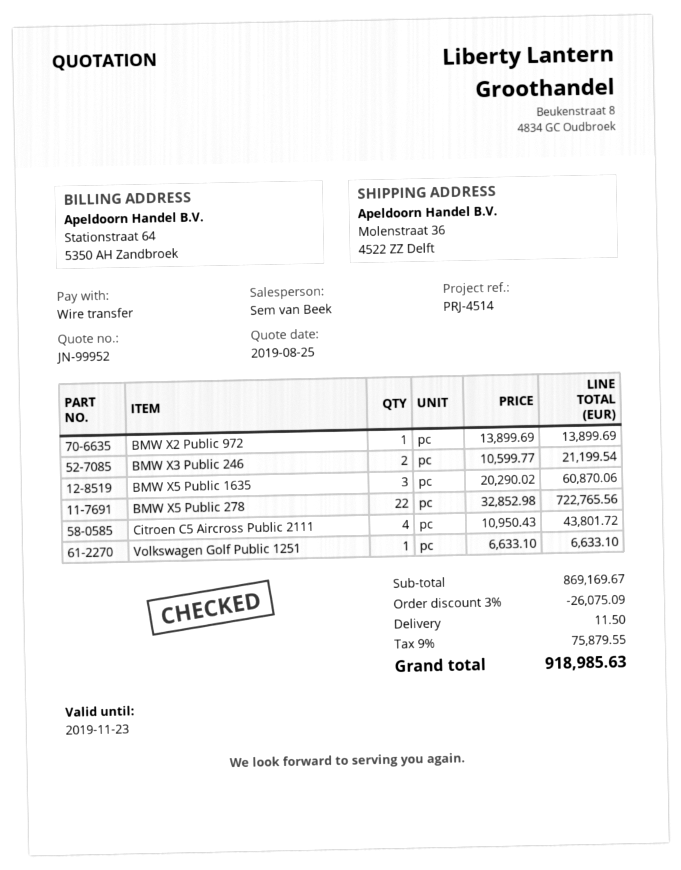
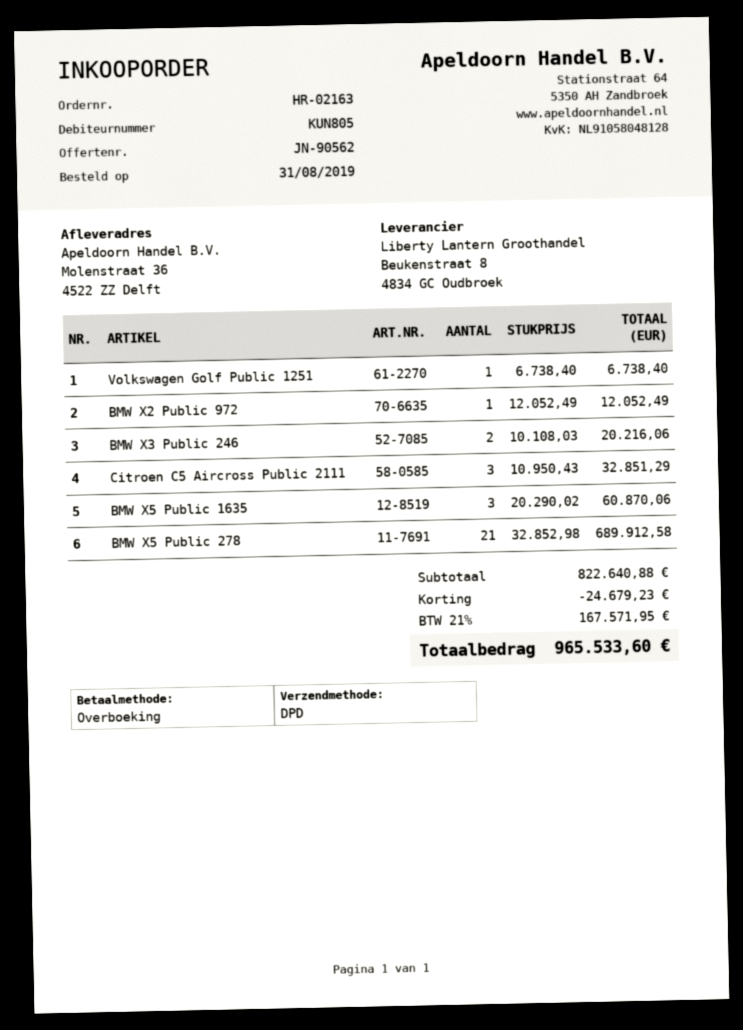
quote number: JN-99952 -> JN-90562
BMW X2 Public 972: 1 x 13899.69 = 13899.69 -> 1 x 12052.49 = 12052.49
BMW X3 Public 246: 2 x 10599.77 = 21199.54 -> 2 x 10108.03 = 20216.06
BMW X5 Public 278: 22 x 32852.98 = 722765.56 -> 21 x 32852.98 = 689912.58
Citroen C5 Aircross Public 2111: 4 x 10950.43 = 43801.72 -> 3 x 10950.43 = 32851.29
Volkswagen Golf Public 1251: 1 x 6633.10 = 6633.10 -> 1 x 6738.40 = 6738.40
subtotal: 869169.67 -> 822640.88
discount: 26075.09 -> 24679.23
shipping: 11.50 -> none
tax: 9% = 75879.55 -> 21% = 167571.95
total: 918985.63 -> 965533.60

